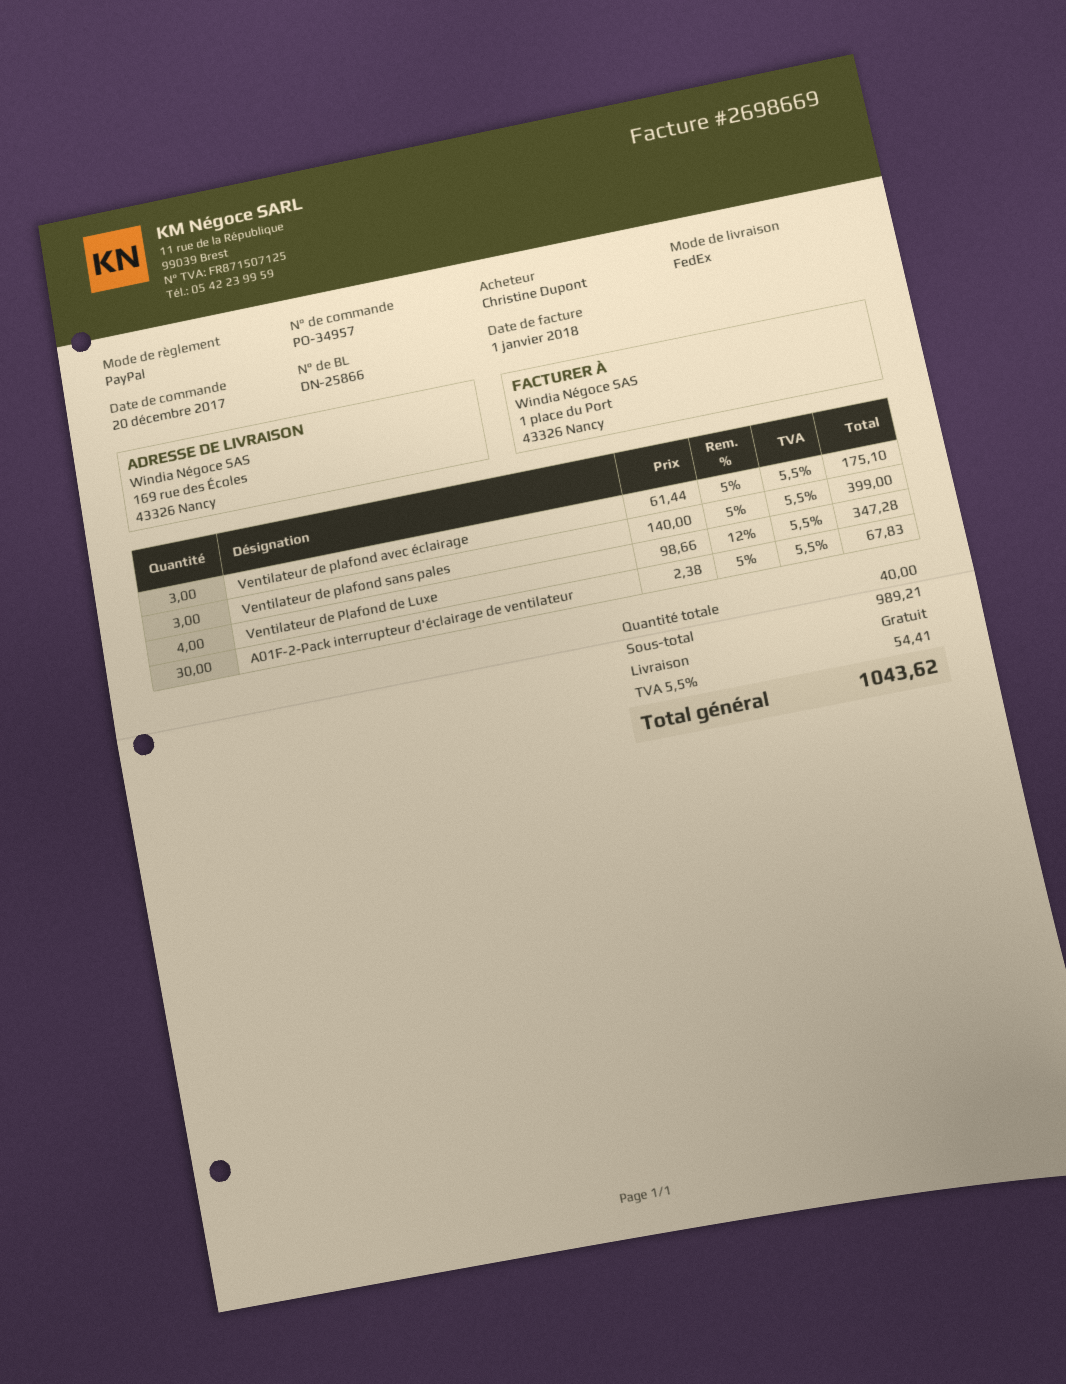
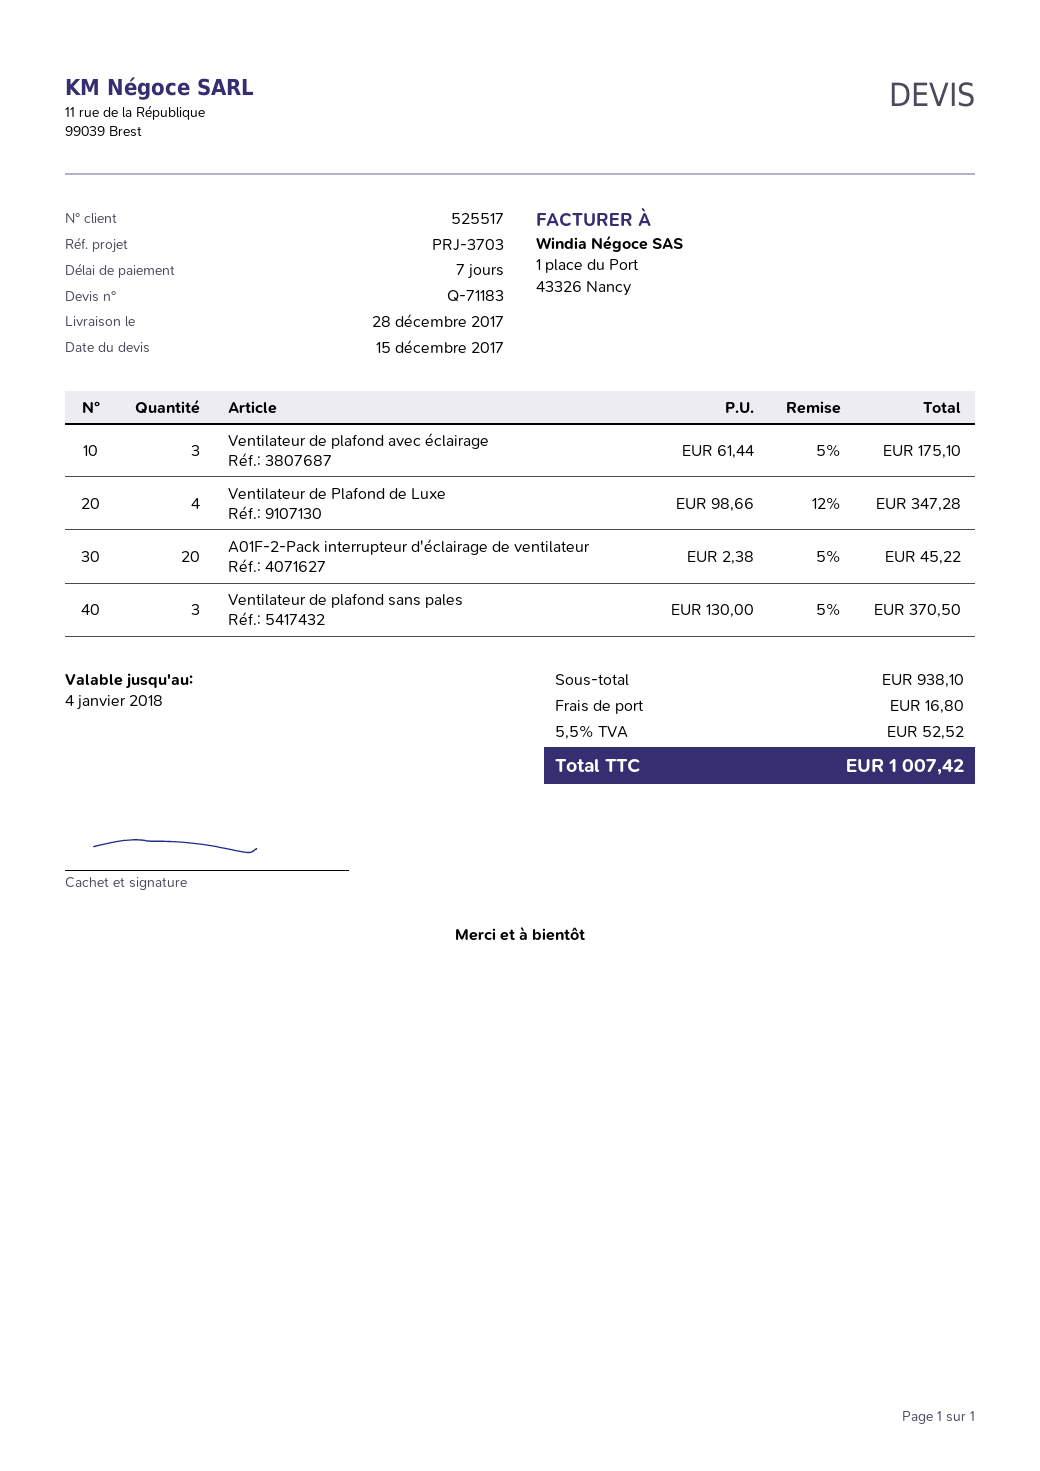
Ventilateur de plafond sans pales: 3 x 140.00 - 5% = 399.00 -> 3 x 130.00 - 5% = 370.50
A01F-2-Pack interrupteur d'éclairage de ventilateur: 30 x 2.38 - 5% = 67.83 -> 20 x 2.38 - 5% = 45.22
subtotal: 989.21 -> 938.10
shipping: 0.00 -> 16.80
tax: 5.5% = 54.41 -> 5.5% = 52.52
total: 1043.62 -> 1007.42

